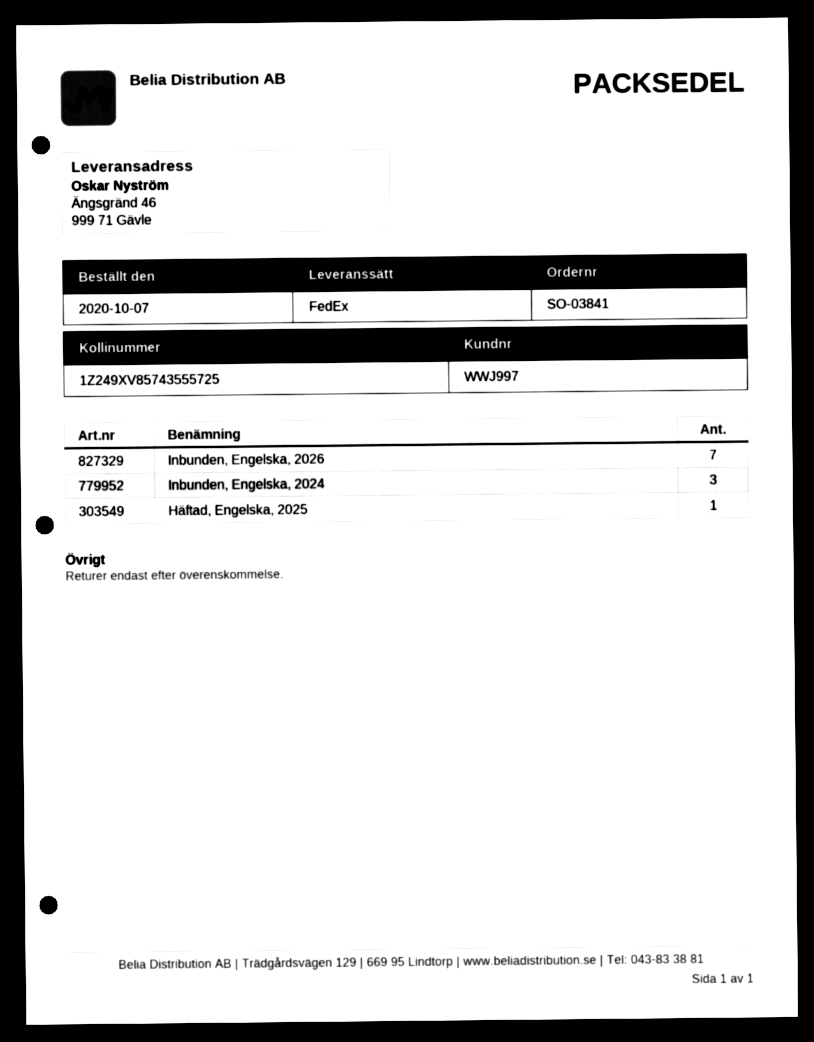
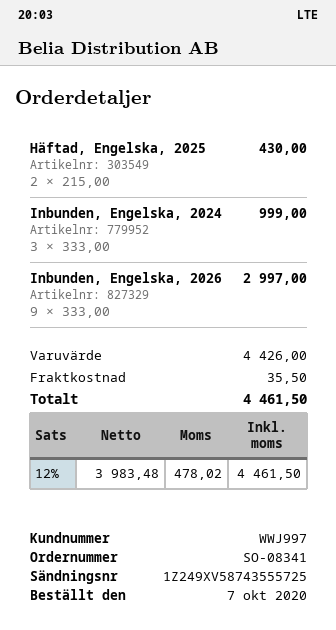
order number: SO-03841 -> SO-08341
tracking number: 1Z249XV85743555725 -> 1Z249XV58743555725
Inbunden, Engelska, 2026: 7 -> 9
Häftad, Engelska, 2025: 1 -> 2

